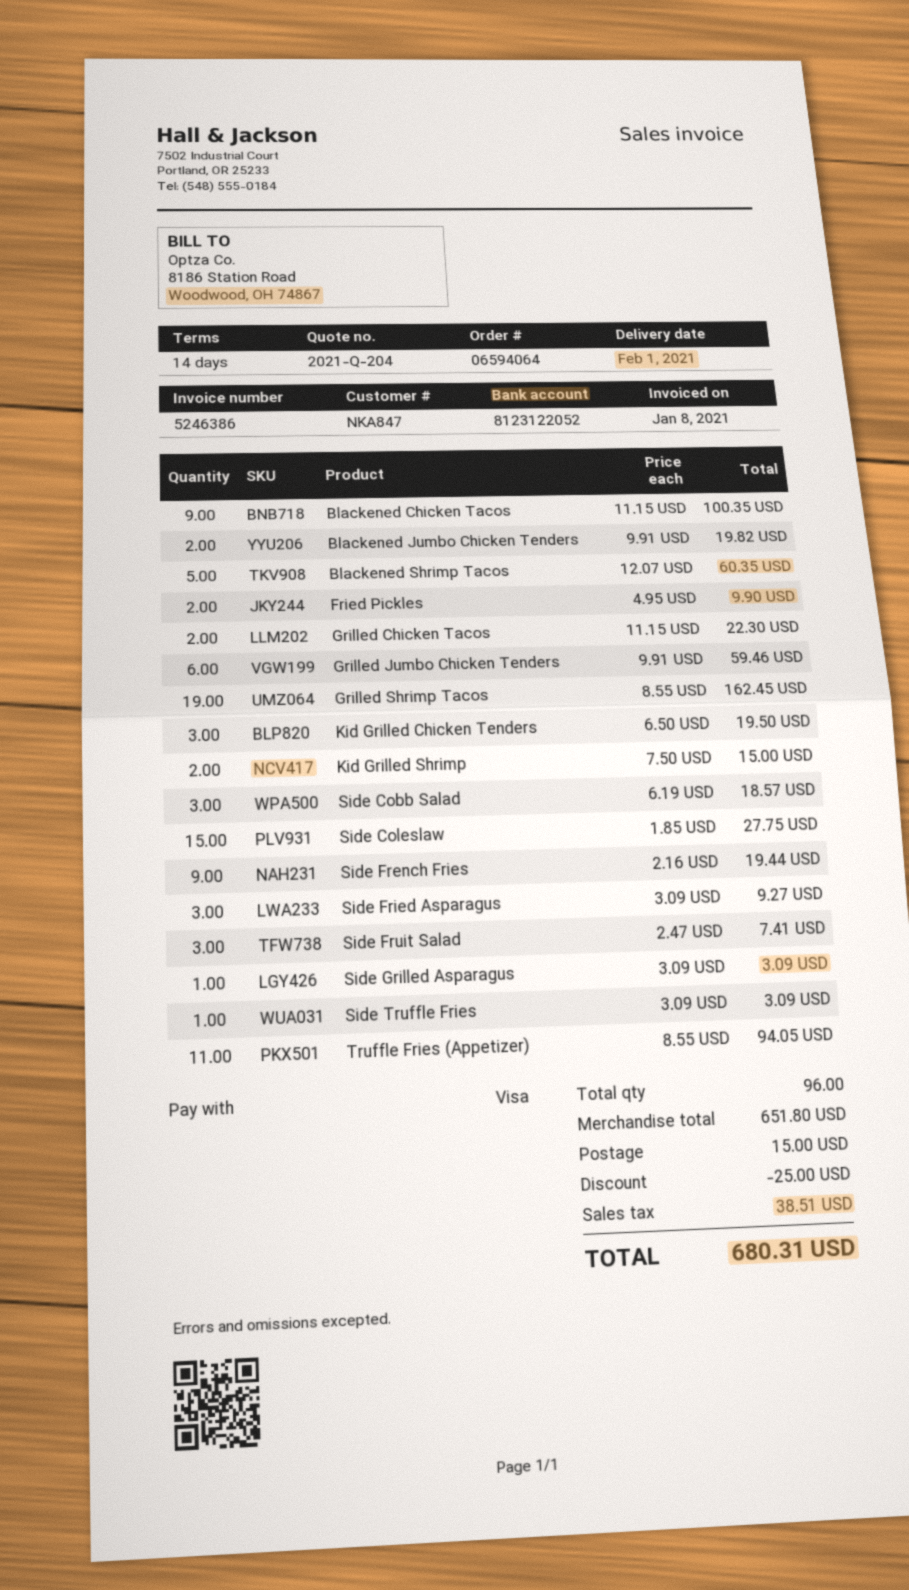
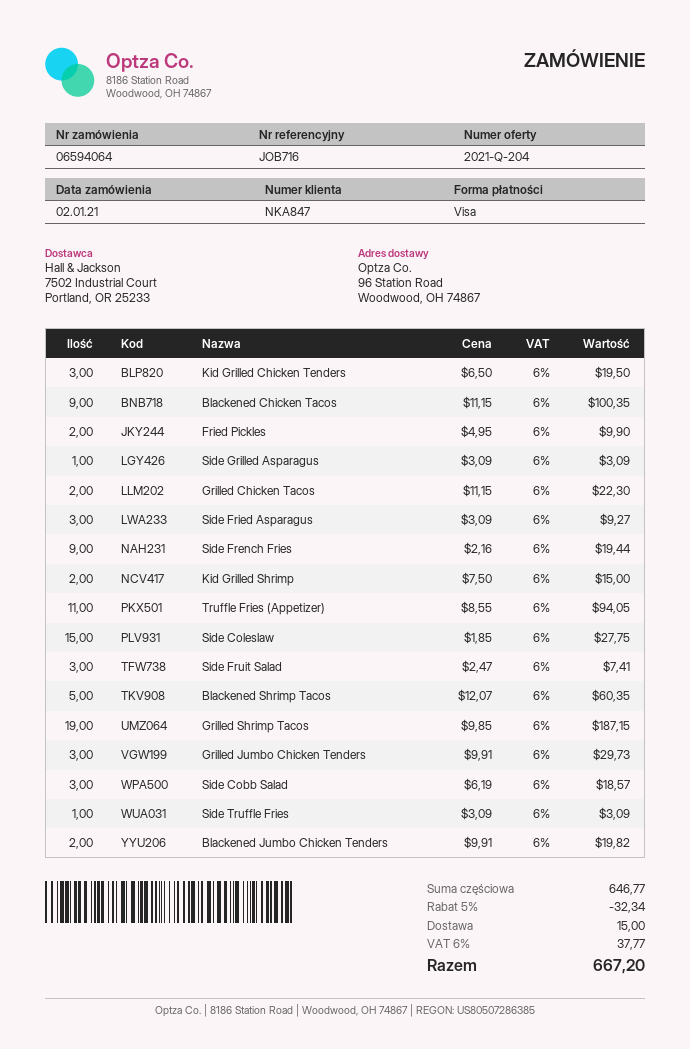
Grilled Jumbo Chicken Tenders: 6 x 9.91 = 59.46 -> 3 x 9.91 = 29.73
Grilled Shrimp Tacos: 19 x 8.55 = 162.45 -> 19 x 9.85 = 187.15
subtotal: 651.80 -> 646.77
discount: 25.00 -> 32.34
tax: 38.51 -> 37.77
total: 680.31 -> 667.20

